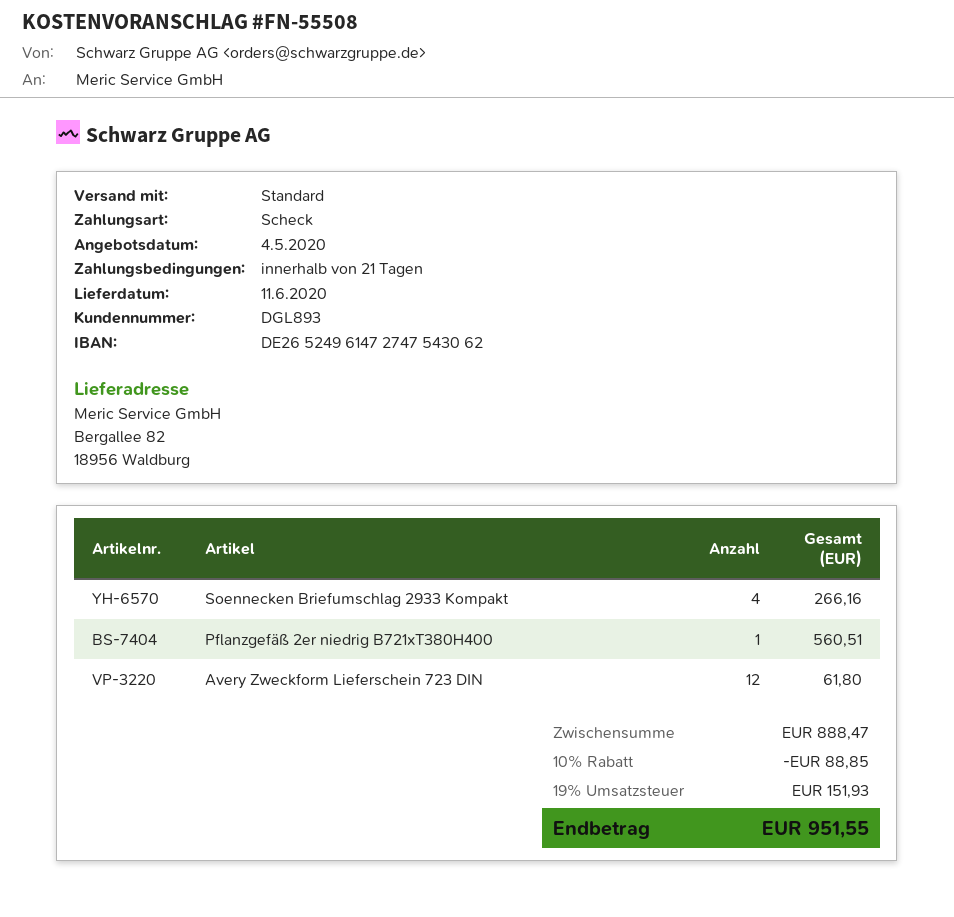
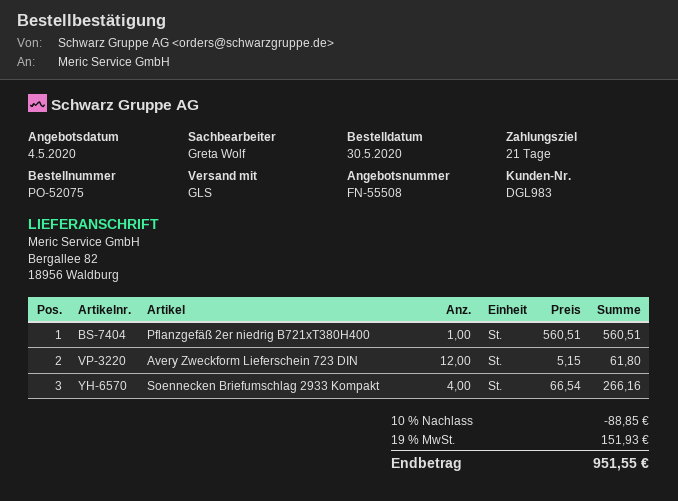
customer number: DGL893 -> DGL983
shipping method: standard -> GLS

